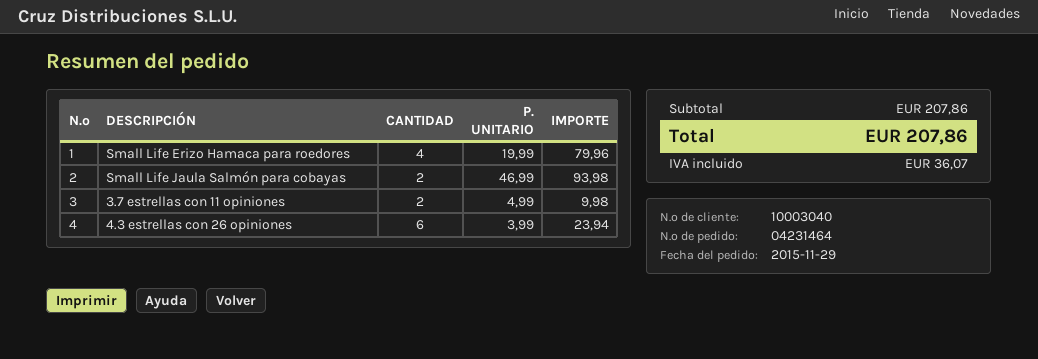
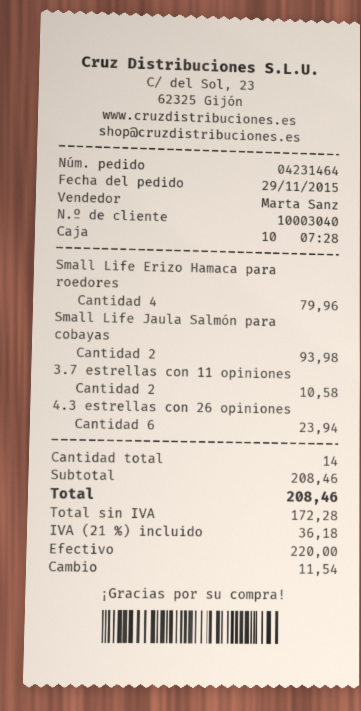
3.7 estrellas con 11 opiniones: 2 for 9.98 -> 2 for 10.58
subtotal: 207.86 -> 208.46
tax: 36.07 -> 36.18
total: 207.86 -> 208.46

